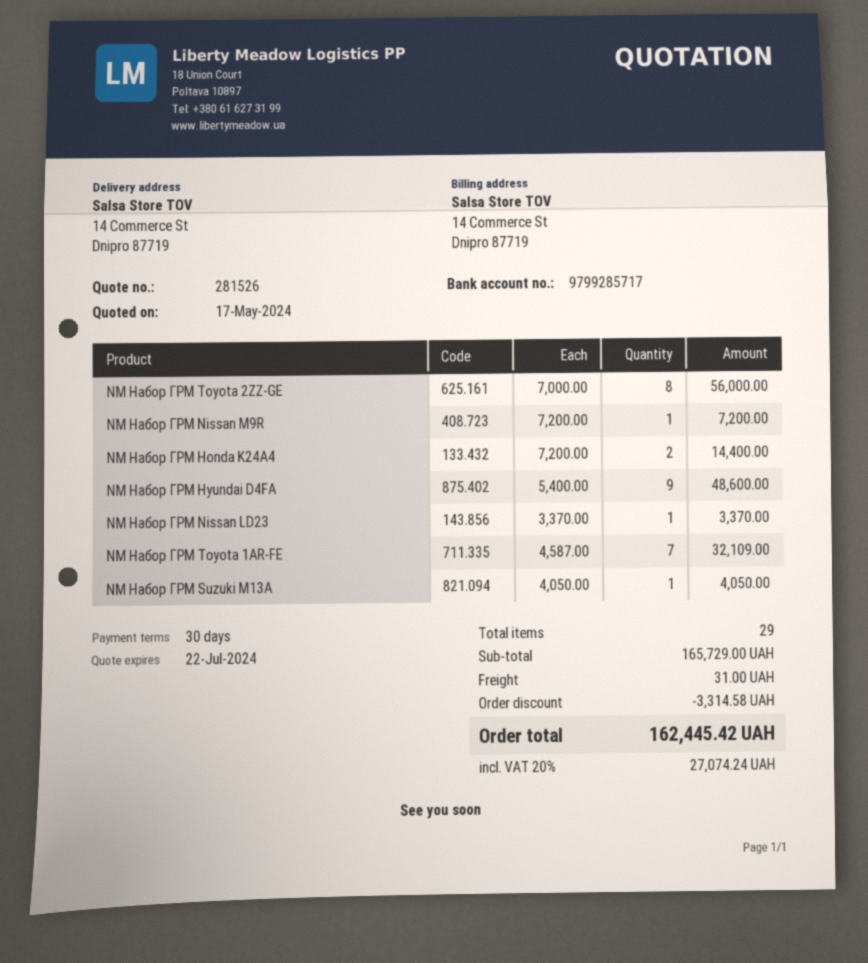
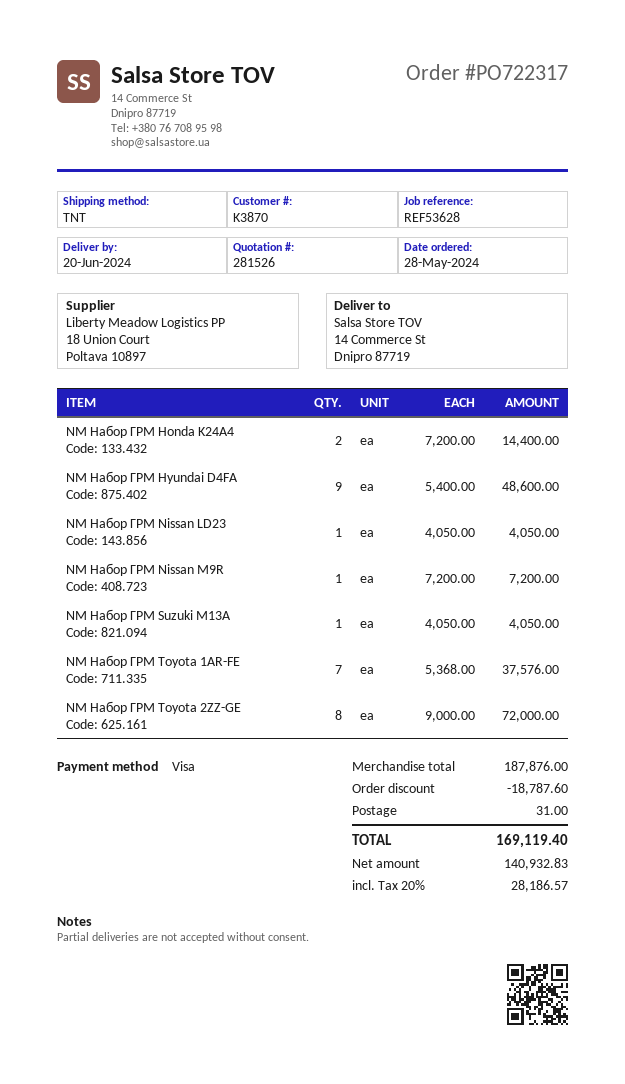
NM Набор ГРМ Toyota 2ZZ-GE: 8 x 7000.00 = 56000.00 -> 8 x 9000.00 = 72000.00
NM Набор ГРМ Nissan LD23: 1 x 3370.00 = 3370.00 -> 1 x 4050.00 = 4050.00
NM Набор ГРМ Toyota 1AR-FE: 7 x 4587.00 = 32109.00 -> 7 x 5368.00 = 37576.00
subtotal: 165729.00 -> 187876.00
discount: 3314.58 -> 18787.60
tax: 20% = 27074.24 -> 20% = 28186.57
total: 162445.42 -> 169119.40

